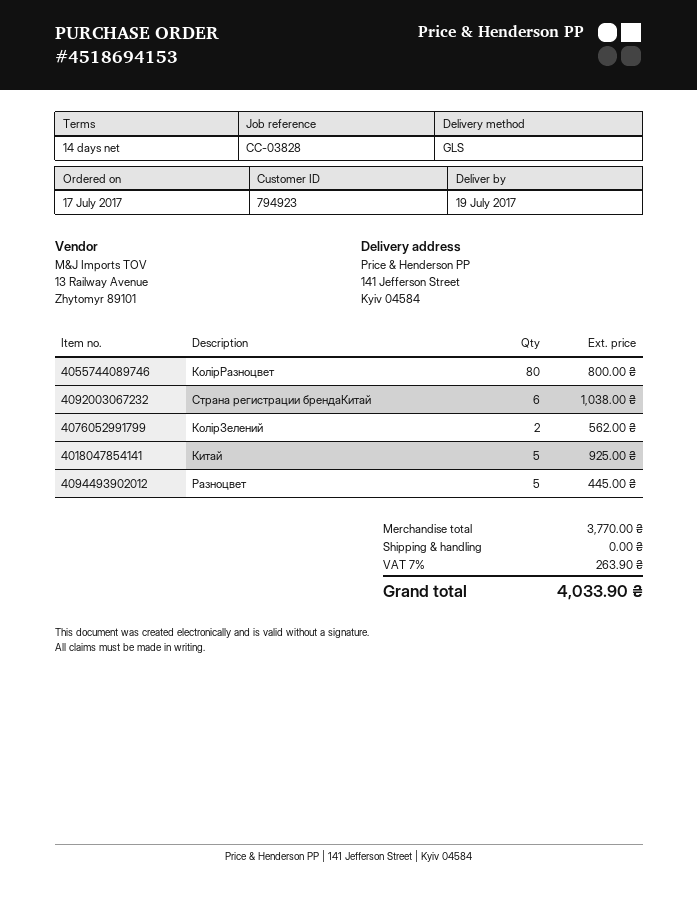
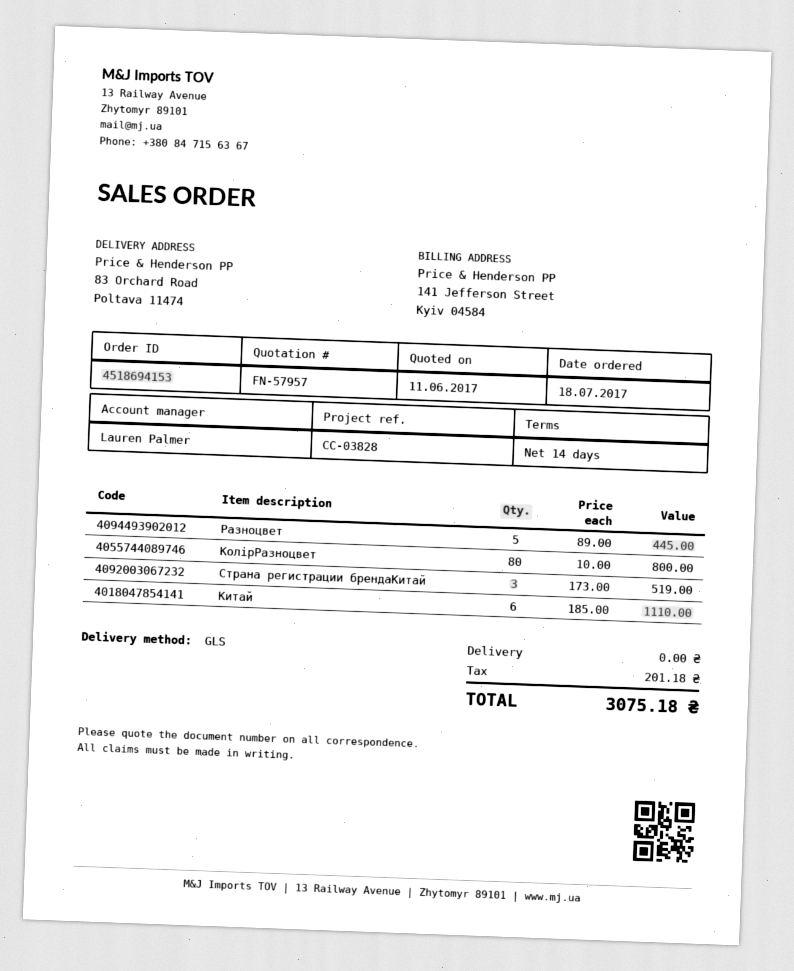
order date: 2017-07-17 -> 2017-07-18
ship to: 141 Jefferson Street, Kyiv 04584 -> 83 Orchard Road, Poltava 11474
Страна регистрации брендаКитай: 6 for 1038.00 -> 3 for 519.00
КолірЗелений: 2 for 562.00 -> none
Китай: 5 for 925.00 -> 6 for 1110.00
tax: 263.90 -> 201.18
total: 4033.90 -> 3075.18

